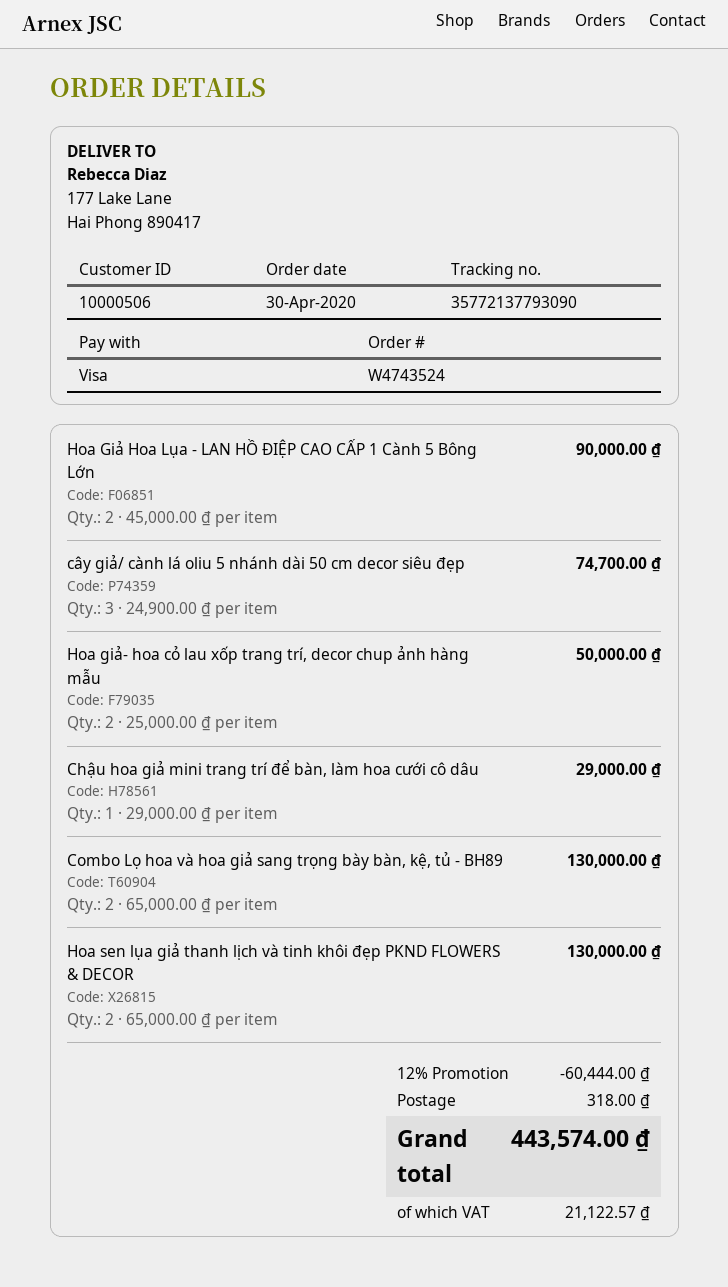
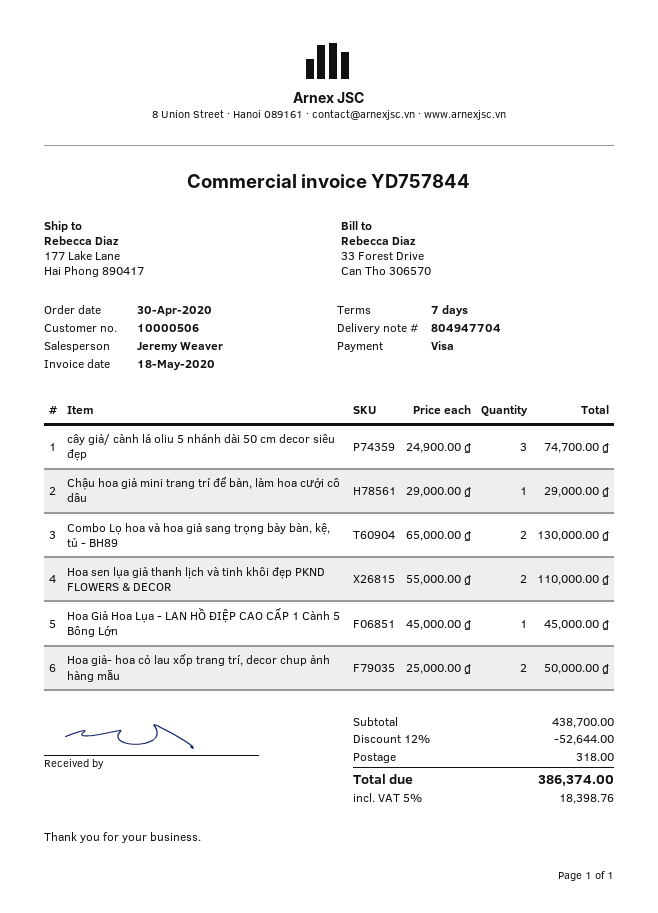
Hoa Giả Hoa Lụa - LAN HỒ ĐIỆP CAO CẤP 1 Cành 5 Bông Lớn: 2 x 45000.00 = 90000.00 -> 1 x 45000.00 = 45000.00
Hoa sen lụa giả thanh lịch và tinh khôi đẹp PKND FLOWERS & DECOR: 2 x 65000.00 = 130000.00 -> 2 x 55000.00 = 110000.00
discount: 12% = 60444.00 -> 12% = 52644.00
tax: 21122.57 -> 18398.76
total: 443574.00 -> 386374.00

